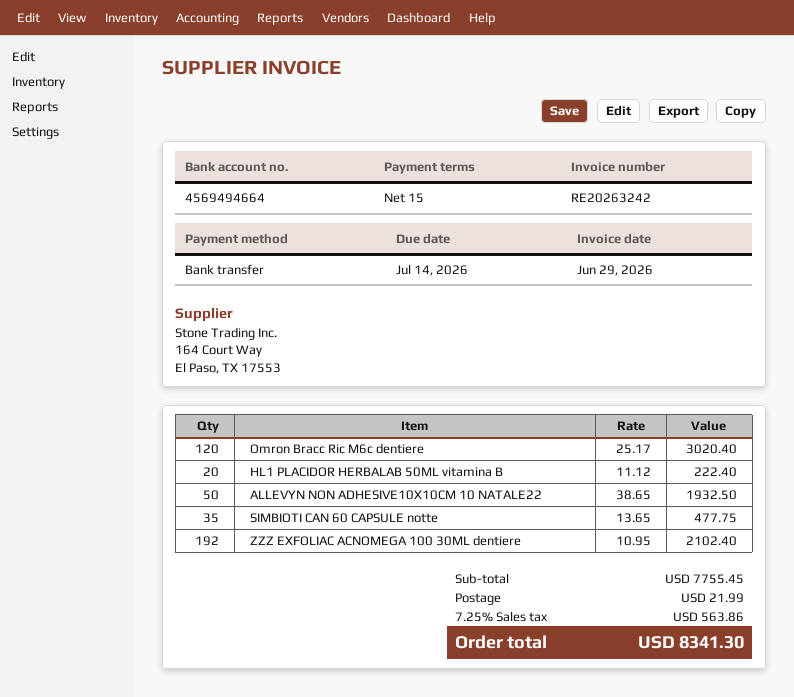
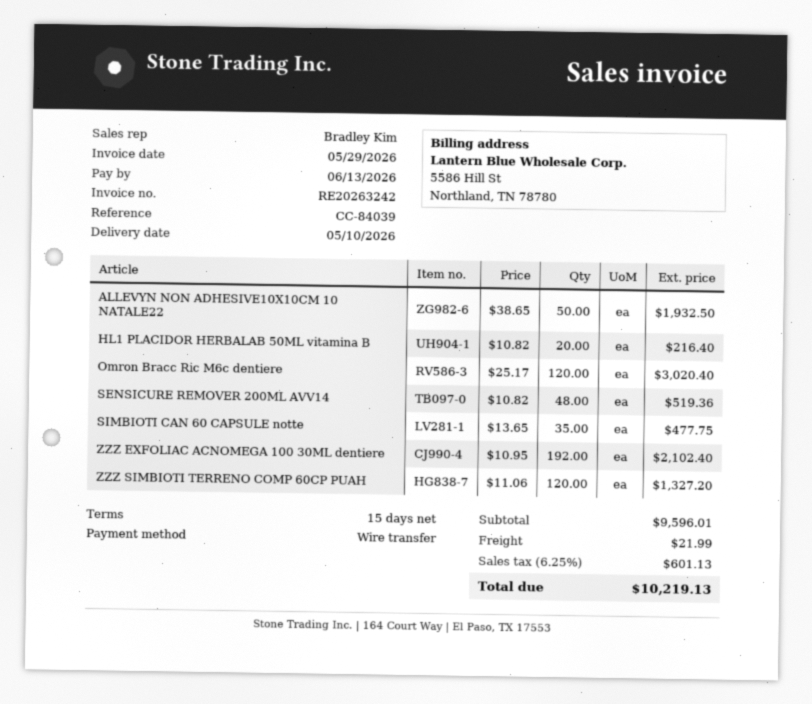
invoice date: 2026-06-29 -> 2026-05-29
due date: 2026-07-14 -> 2026-06-13
HL1 PLACIDOR HERBALAB 50ML vitamina B: 20 x 11.12 = 222.40 -> 20 x 10.82 = 216.40
SENSICURE REMOVER 200ML AVV14: none -> 48 x 10.82 = 519.36
ZZZ SIMBIOTI TERRENO COMP 60CP PUAH: none -> 120 x 11.06 = 1327.20
subtotal: 7755.45 -> 9596.01
tax: 7.25% = 563.86 -> 6.25% = 601.13
total: 8341.30 -> 10219.13

